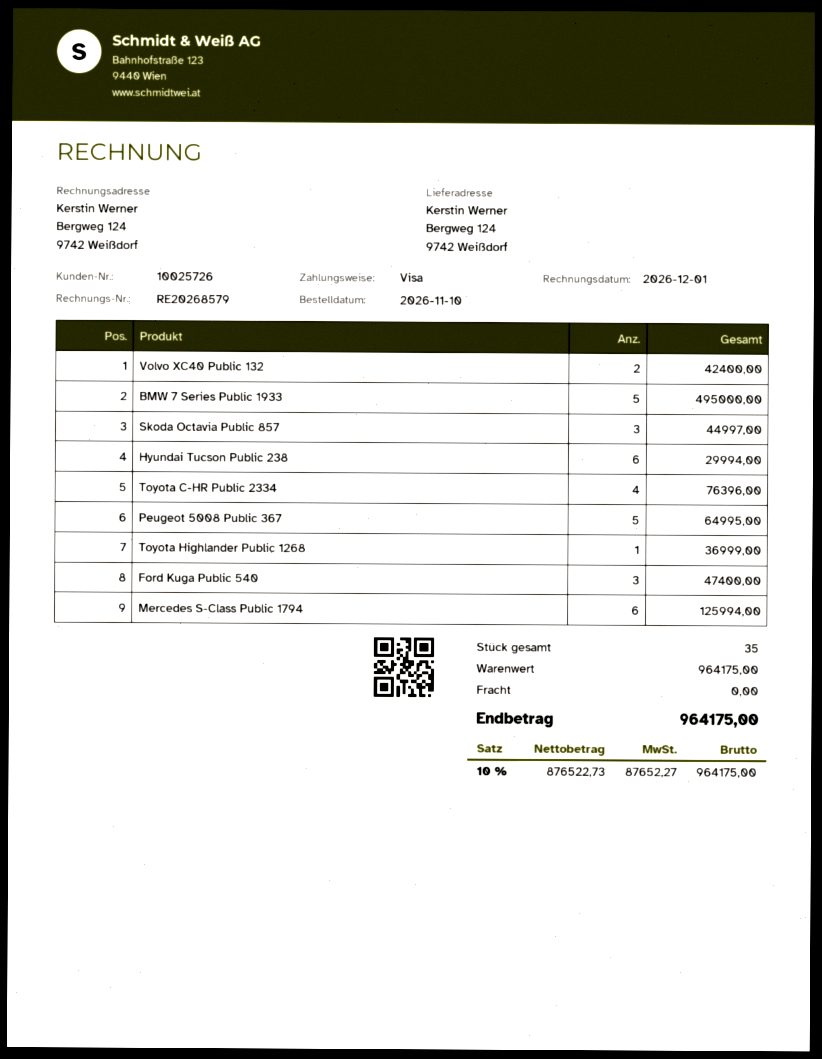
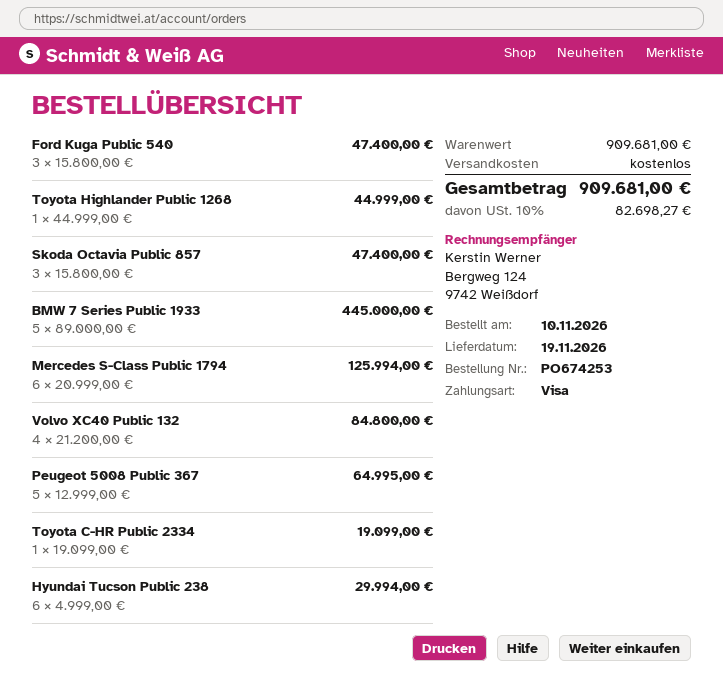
Volvo XC40 Public 132: 2 for 42400.00 -> 4 for 84800.00
BMW 7 Series Public 1933: 5 for 495000.00 -> 5 for 445000.00
Skoda Octavia Public 857: 3 for 44997.00 -> 3 for 47400.00
Toyota C-HR Public 2334: 4 for 76396.00 -> 1 for 19099.00
Toyota Highlander Public 1268: 1 for 36999.00 -> 1 for 44999.00
subtotal: 964175.00 -> 909681.00
tax: 10% = 87652.27 -> 10% = 82698.27
total: 964175.00 -> 909681.00

